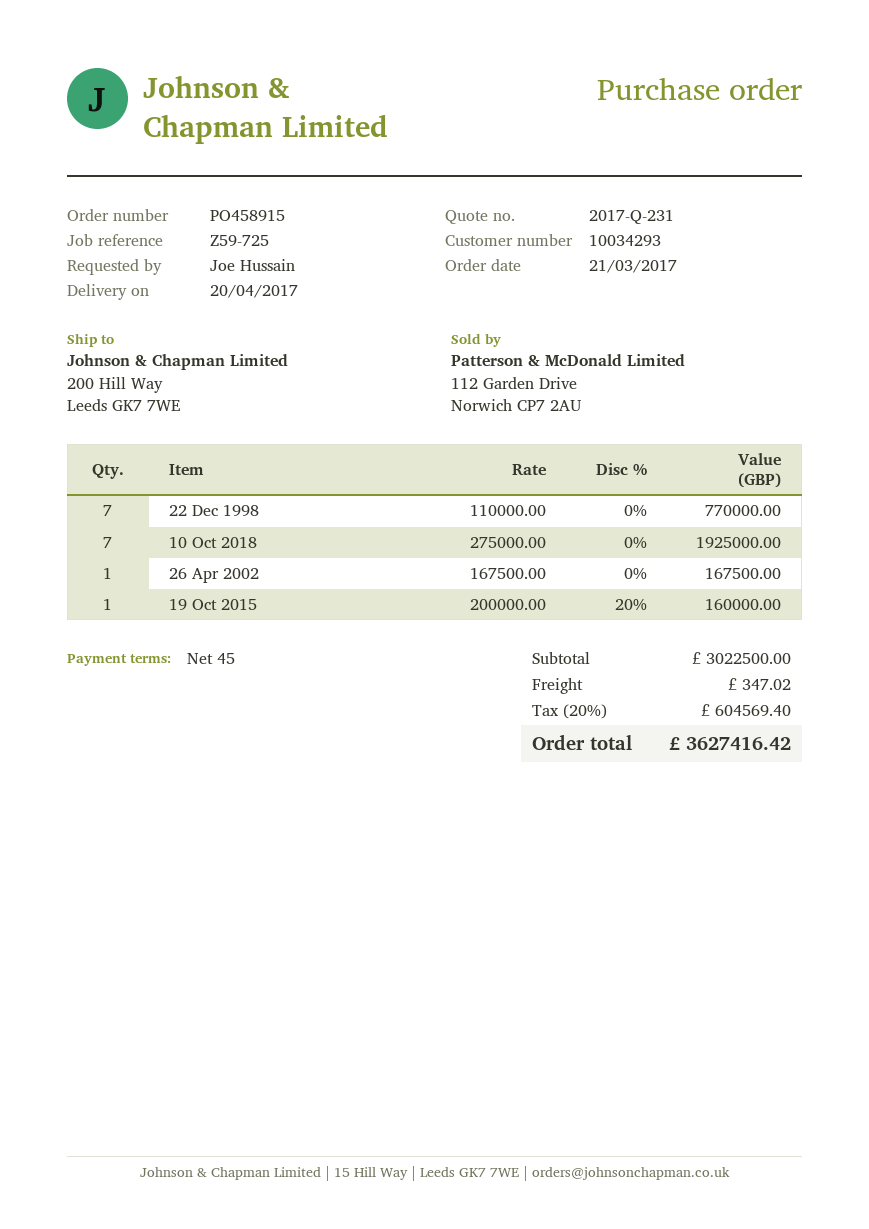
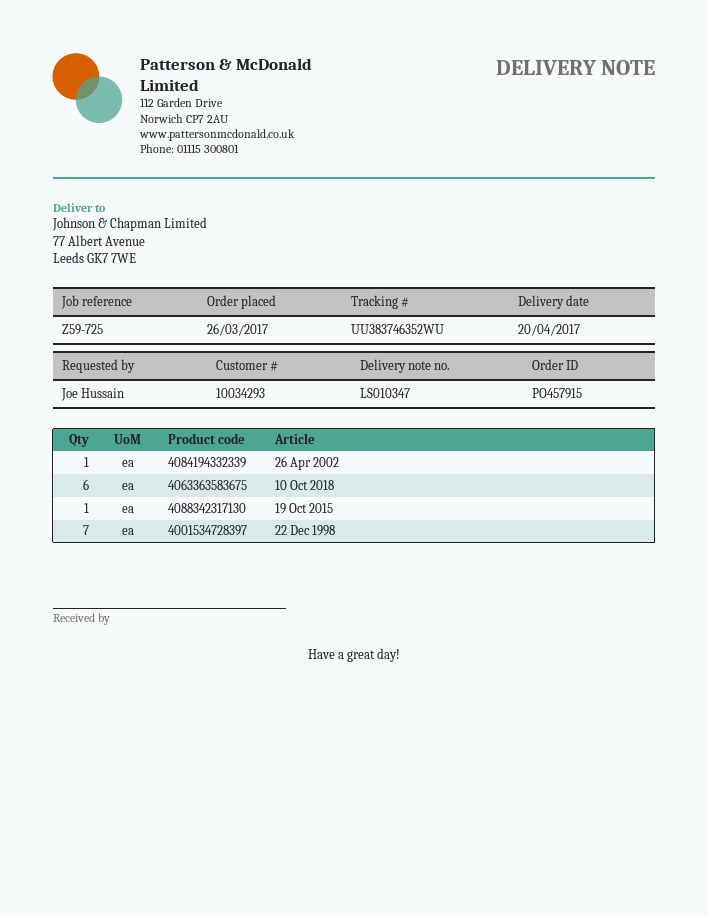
order number: PO458915 -> PO457915
order date: 2017-03-21 -> 2017-03-26
ship to: 200 Hill Way, Leeds GK7 7WE -> 77 Albert Avenue, Leeds GK7 7WE
10 Oct 2018: 7 -> 6

